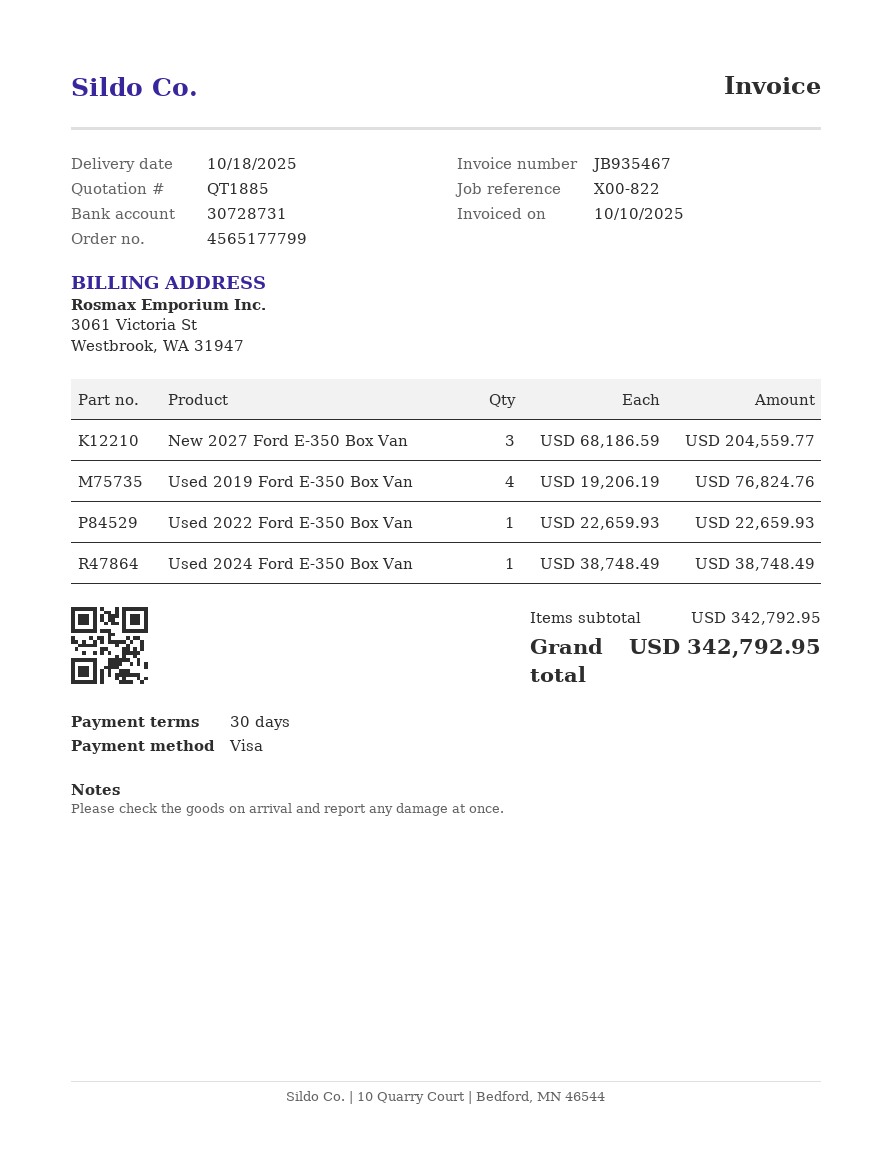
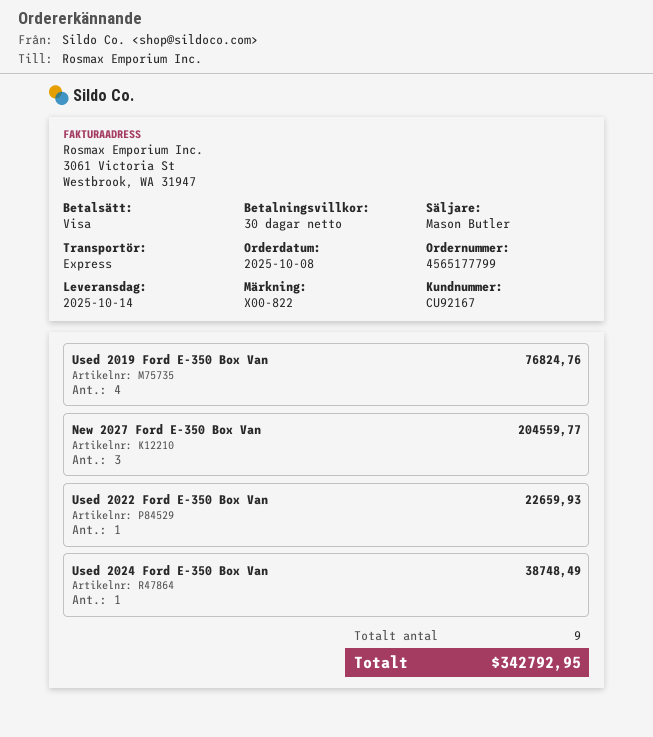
delivery date: 2025-10-18 -> 2025-10-14

